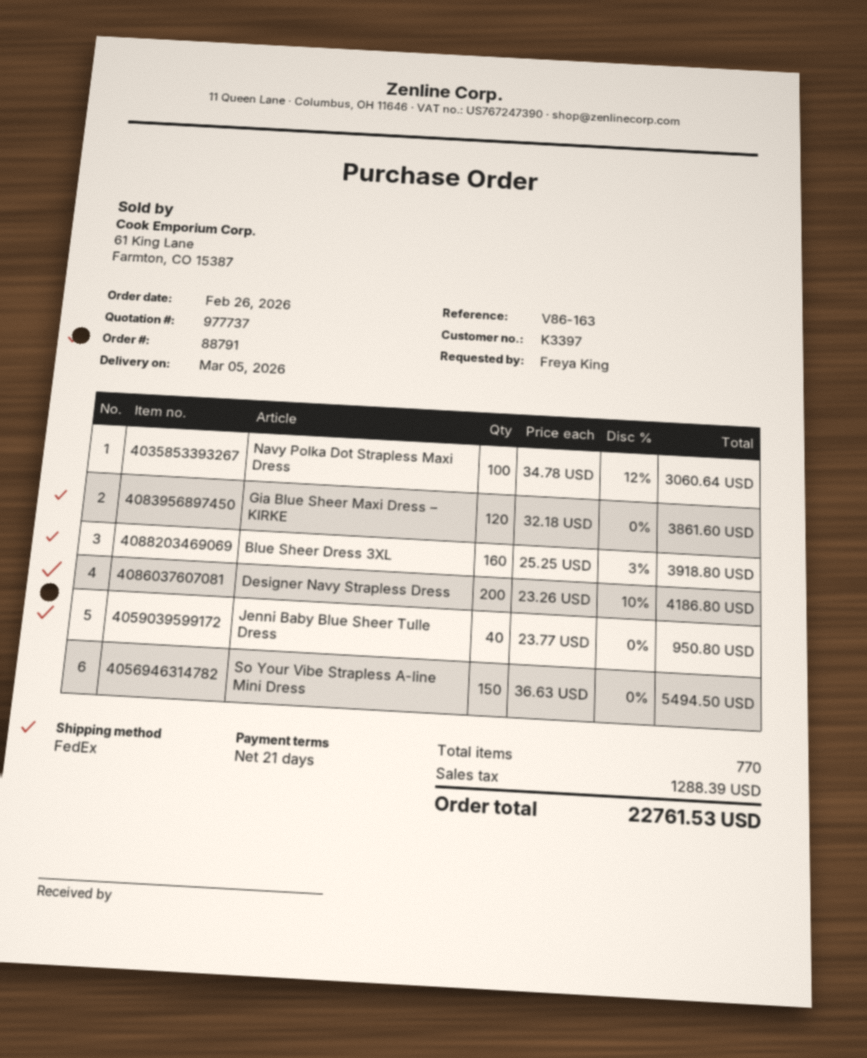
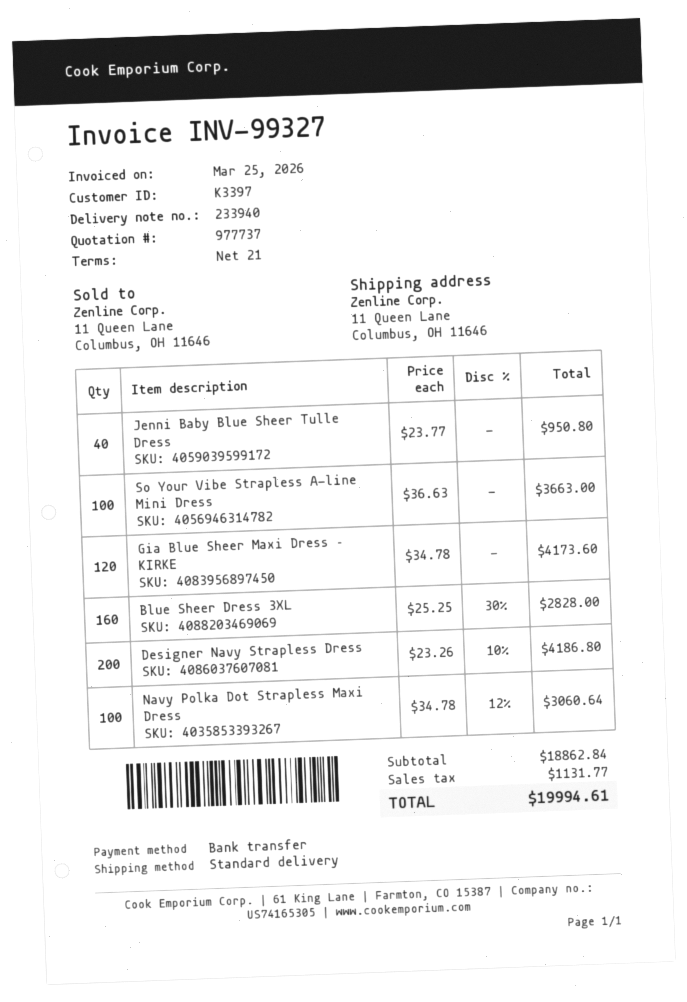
shipping method: FedEx -> standard
Gia Blue Sheer Maxi Dress – KIRKE: 120 x 32.18 = 3861.60 -> 120 x 34.78 = 4173.60
Blue Sheer Dress 3XL: 160 x 25.25 - 3% = 3918.80 -> 160 x 25.25 - 30% = 2828.00
So Your Vibe Strapless A-line Mini Dress: 150 x 36.63 = 5494.50 -> 100 x 36.63 = 3663.00
tax: 1288.39 -> 1131.77
total: 22761.53 -> 19994.61

